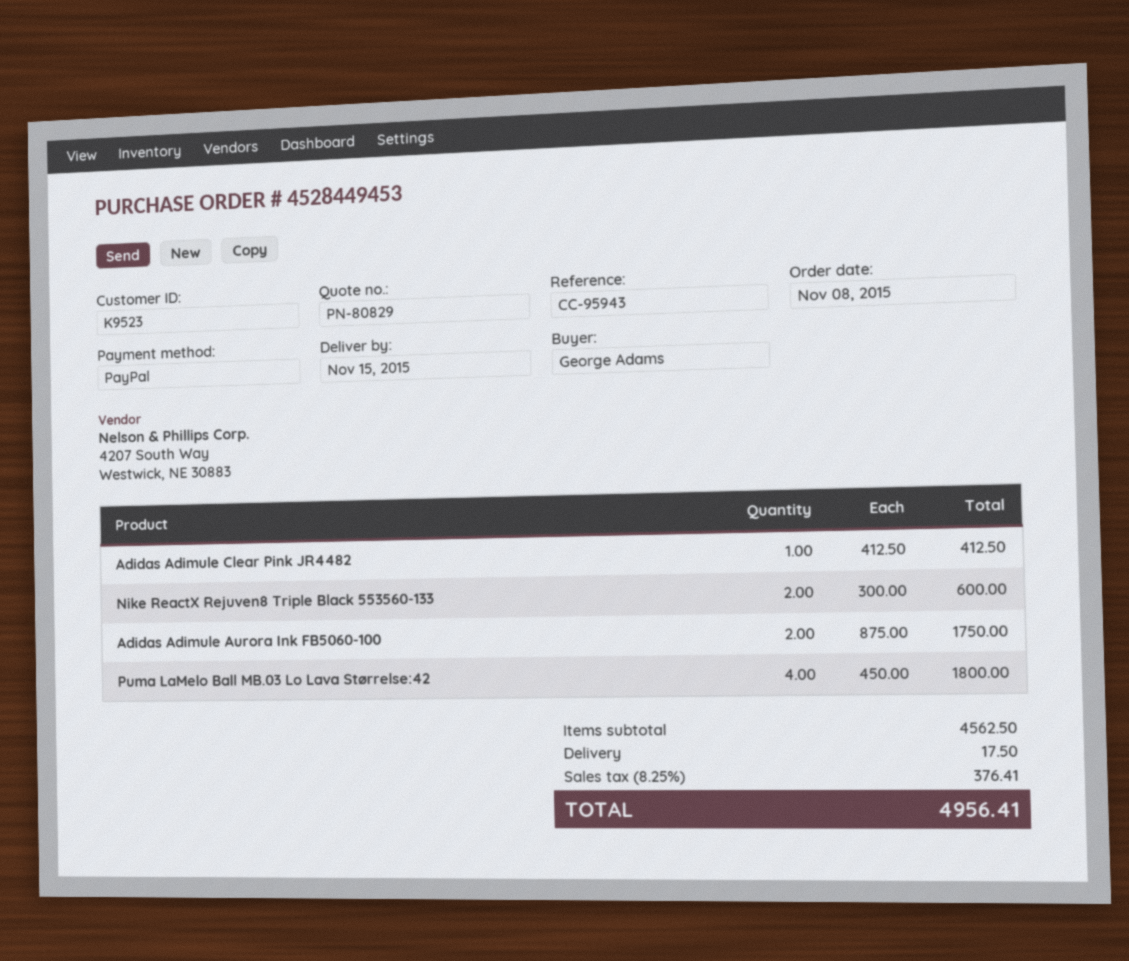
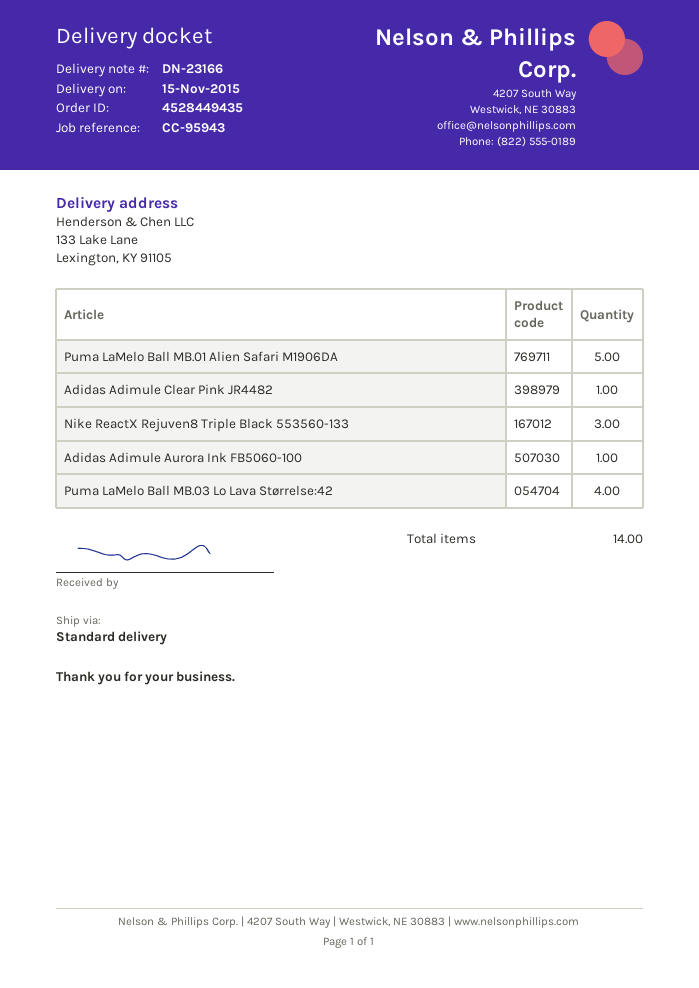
order number: 4528449453 -> 4528449435
Nike ReactX Rejuven8 Triple Black 553560-133: 2 -> 3
Adidas Adimule Aurora Ink FB5060-100: 2 -> 1
Puma LaMelo Ball MB.01 Alien Safari M1906DA: none -> 5

